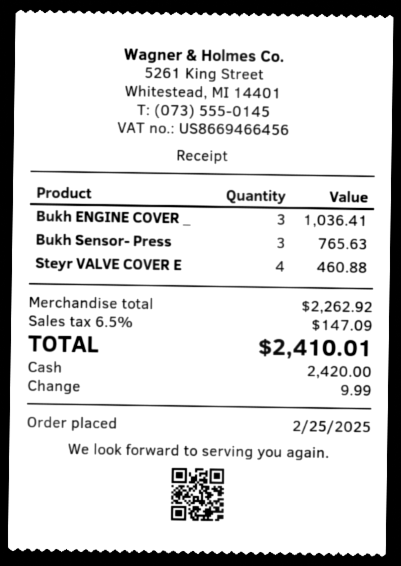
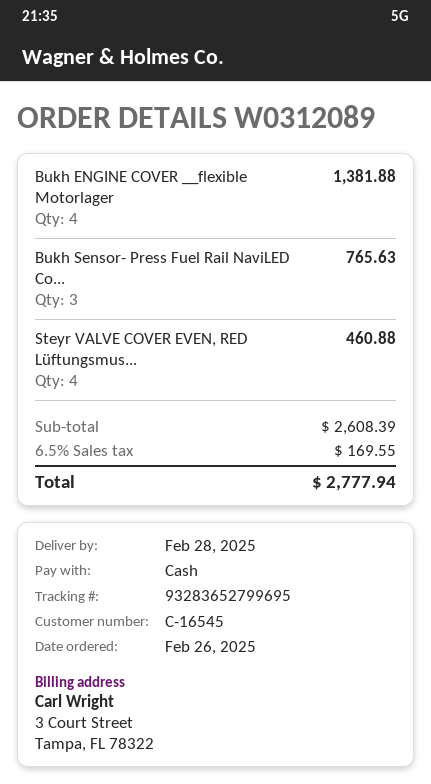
order date: 2025-02-25 -> 2025-02-26
Bukh ENGINE COVER _: 3 for 1036.41 -> 4 for 1381.88
subtotal: 2262.92 -> 2608.39
tax: 6.5% = 147.09 -> 6.5% = 169.55
total: 2410.01 -> 2777.94

